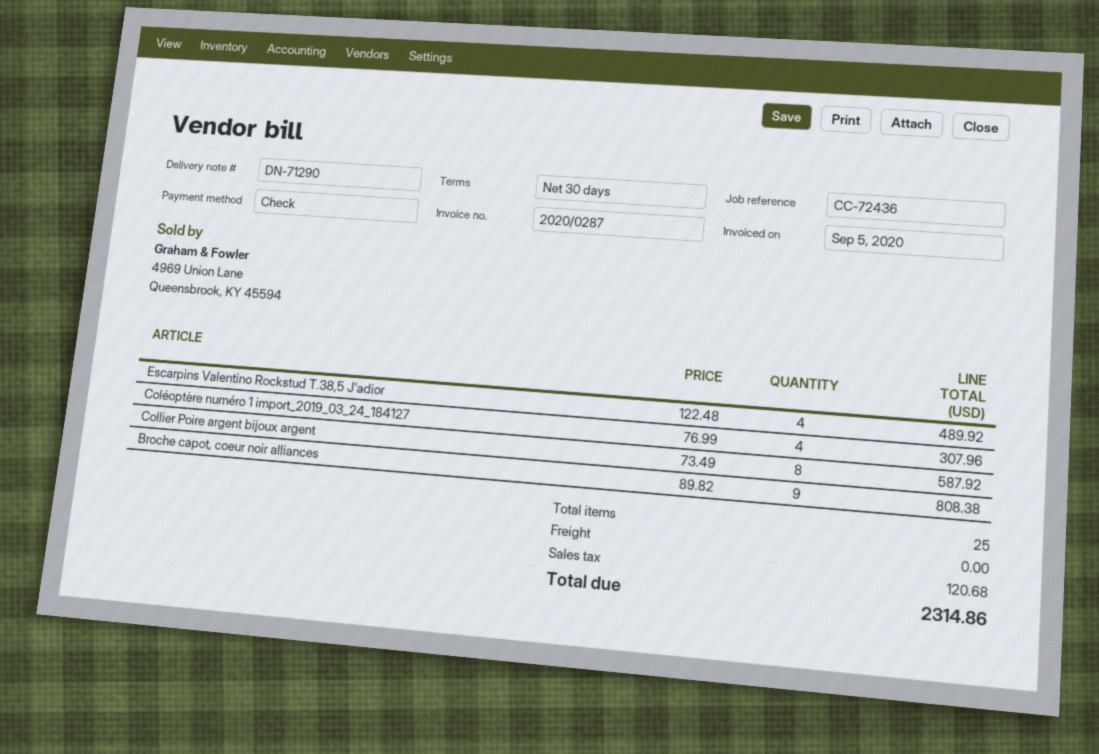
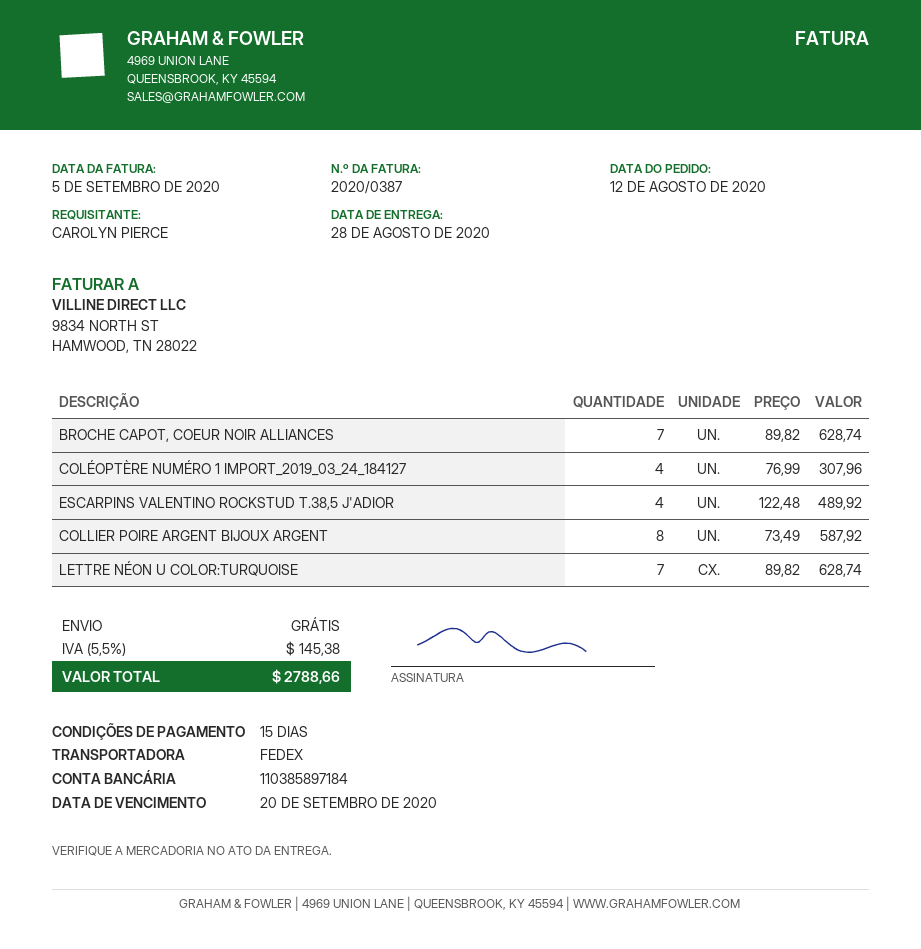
invoice number: 2020/0287 -> 2020/0387
payment terms: 30 days -> 15 days
Broche capot, coeur noir alliances: 9 x 89.82 = 808.38 -> 7 x 89.82 = 628.74
LETTRE NÉON U COLOR:TURQUOISE: none -> 7 x 89.82 = 628.74
tax: 120.68 -> 145.38
total: 2314.86 -> 2788.66

